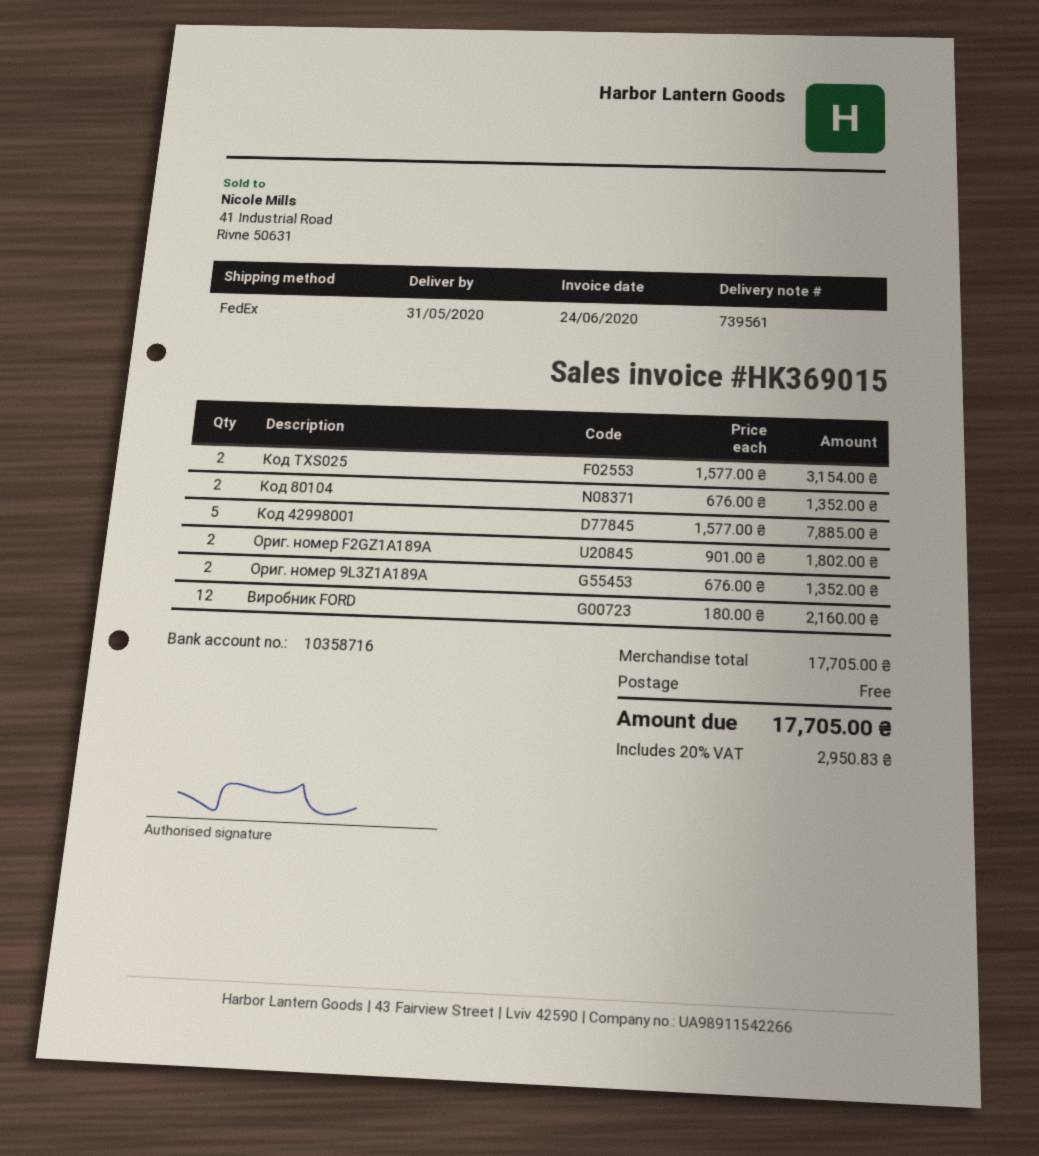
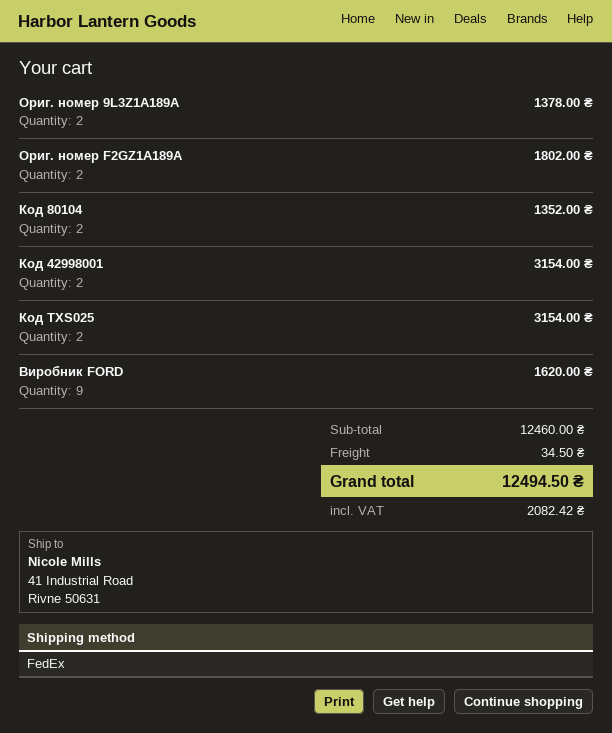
Код 42998001: 5 for 7885.00 -> 2 for 3154.00
Ориг. номер 9L3Z1A189A: 2 for 1352.00 -> 2 for 1378.00
Виробник FORD: 12 for 2160.00 -> 9 for 1620.00
subtotal: 17705.00 -> 12460.00
shipping: 0.00 -> 34.50
tax: 2950.83 -> 2082.42
total: 17705.00 -> 12494.50

